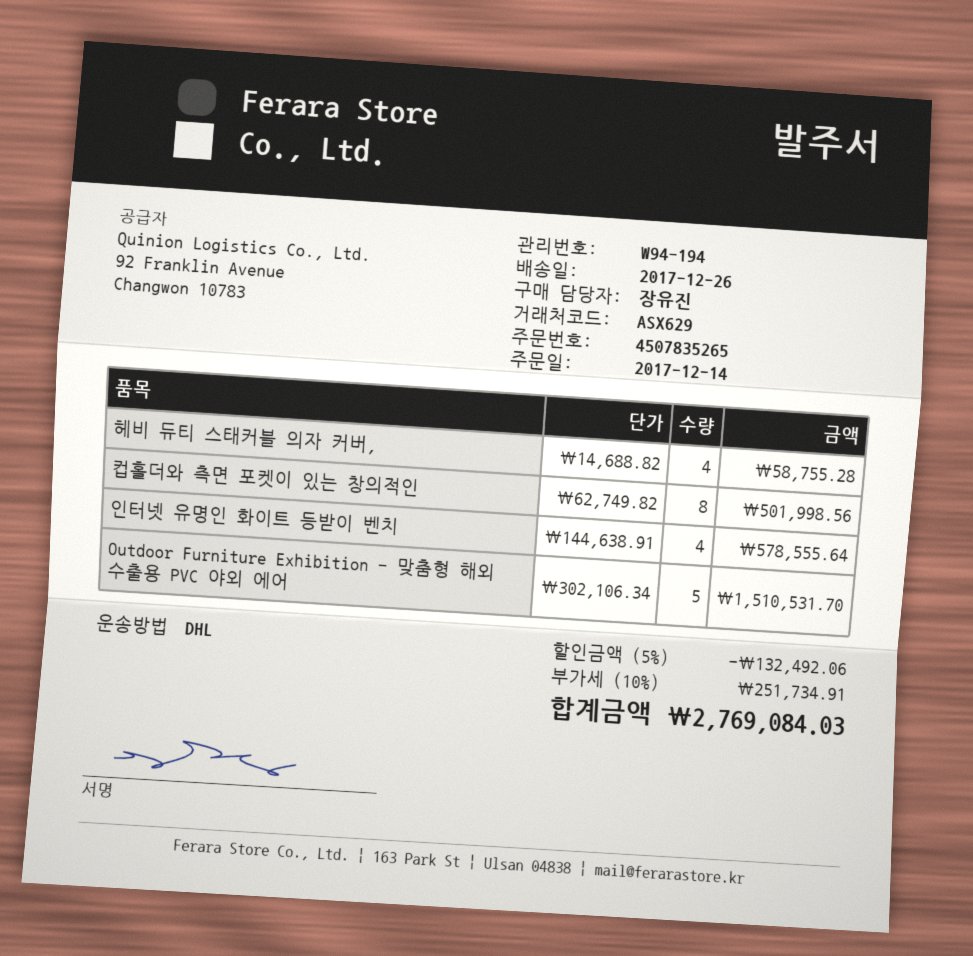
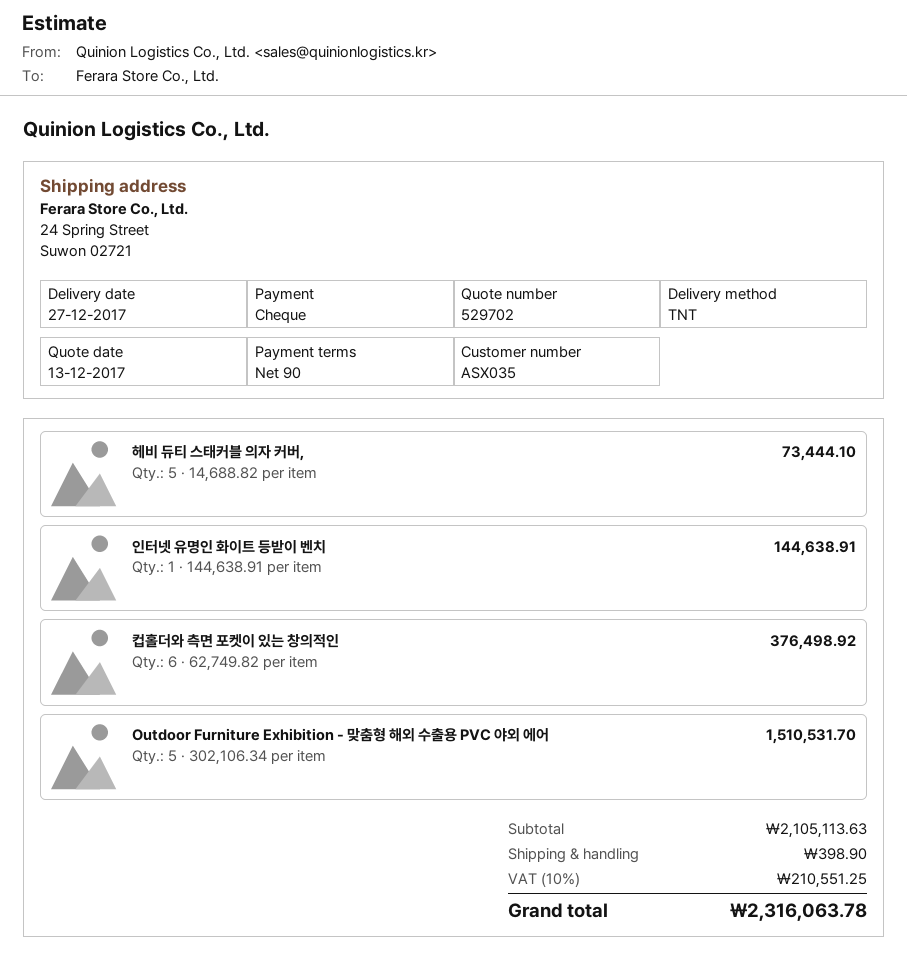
delivery date: 2017-12-26 -> 2017-12-27
customer number: ASX629 -> ASX035
shipping method: DHL -> TNT
헤비 듀티 스태커블 의자 커버,: 4 x 14688.82 = 58755.28 -> 5 x 14688.82 = 73444.10
컵홀더와 측면 포켓이 있는 창의적인: 8 x 62749.82 = 501998.56 -> 6 x 62749.82 = 376498.92
인터넷 유명인 화이트 등받이 벤치: 4 x 144638.91 = 578555.64 -> 1 x 144638.91 = 144638.91
discount: 5% = 132492.06 -> none
shipping: none -> 398.90
tax: 10% = 251734.91 -> 10% = 210551.25
total: 2769084.03 -> 2316063.78

